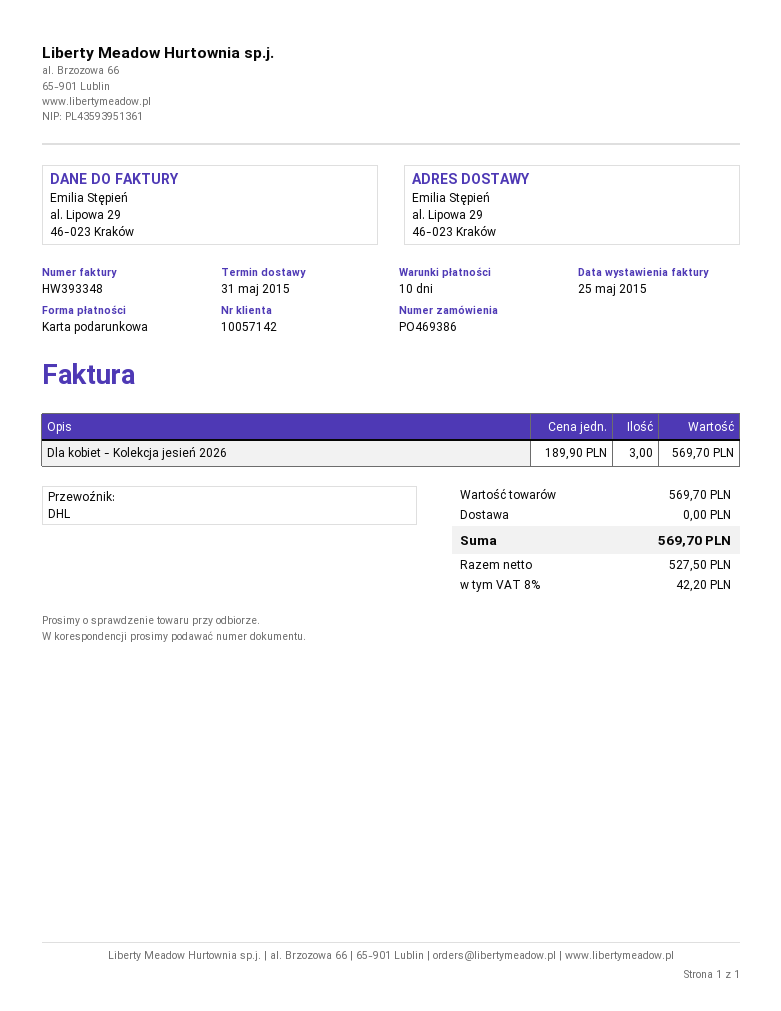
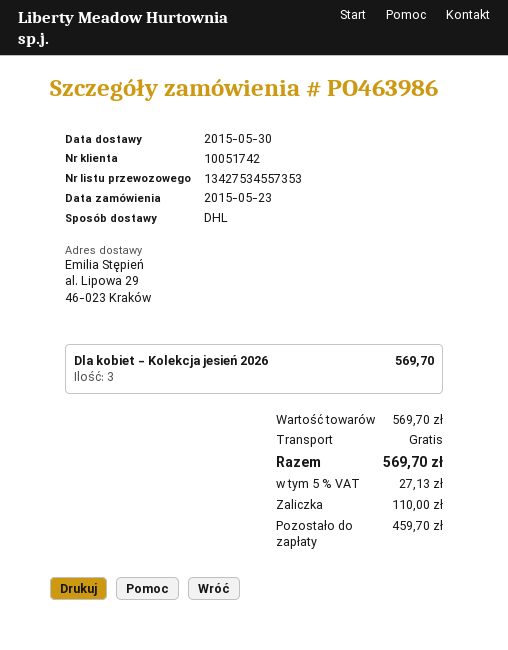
order number: PO469386 -> PO463986
delivery date: 2015-05-31 -> 2015-05-30
customer number: 10057142 -> 10051742
tax: 8% = 42.20 -> 5% = 27.13

